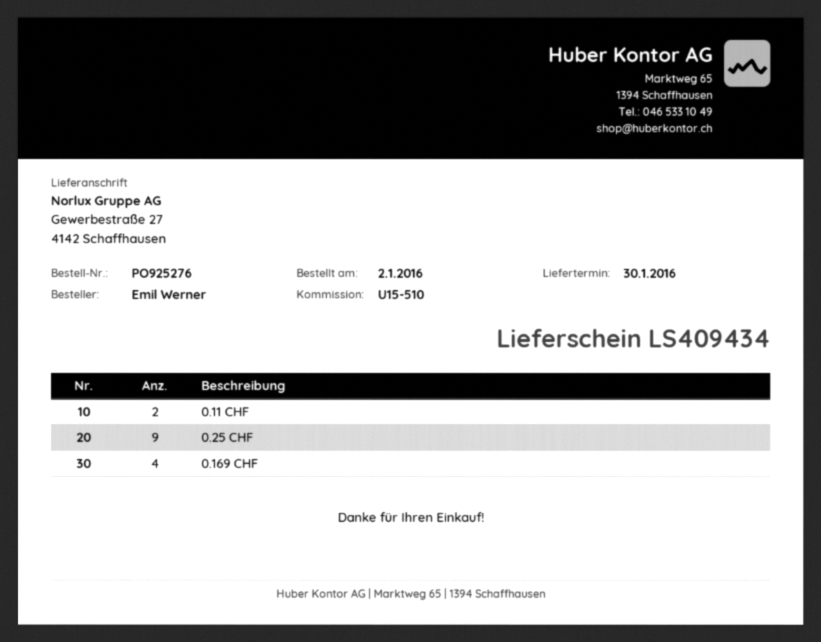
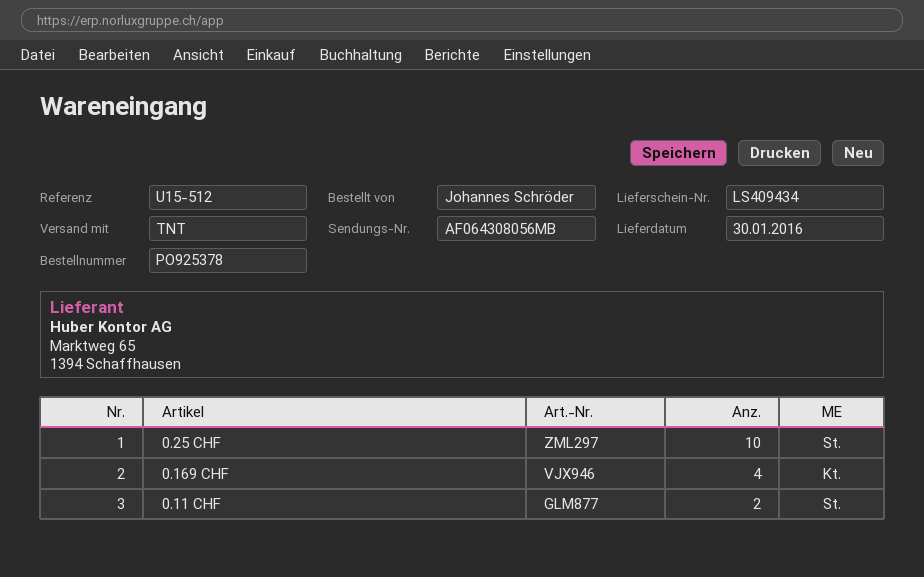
order number: PO925276 -> PO925378
reference: U15-510 -> U15-512
ordered by: Emil Werner -> Johannes Schröder
0.25 CHF: 9 -> 10

